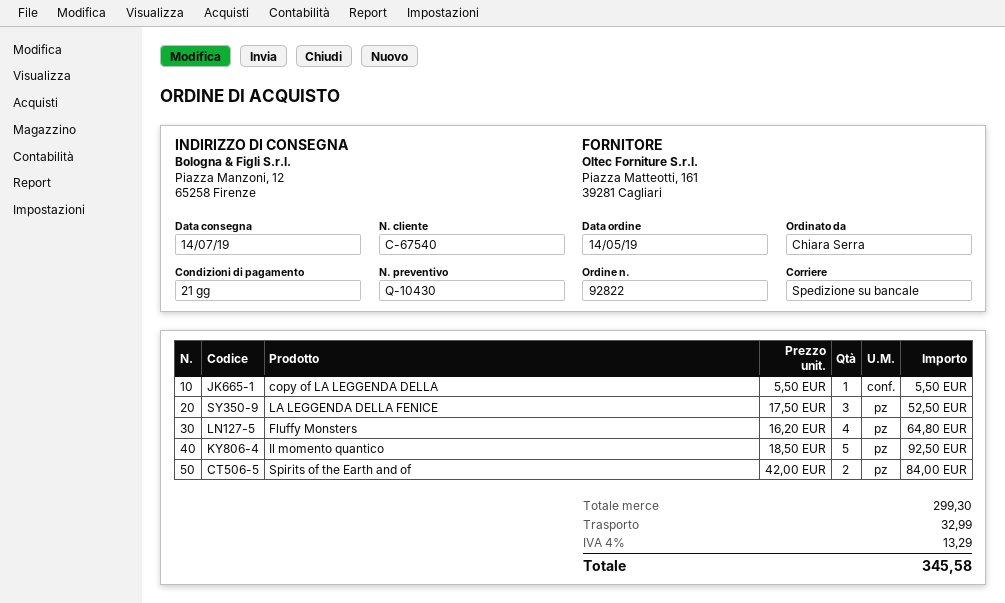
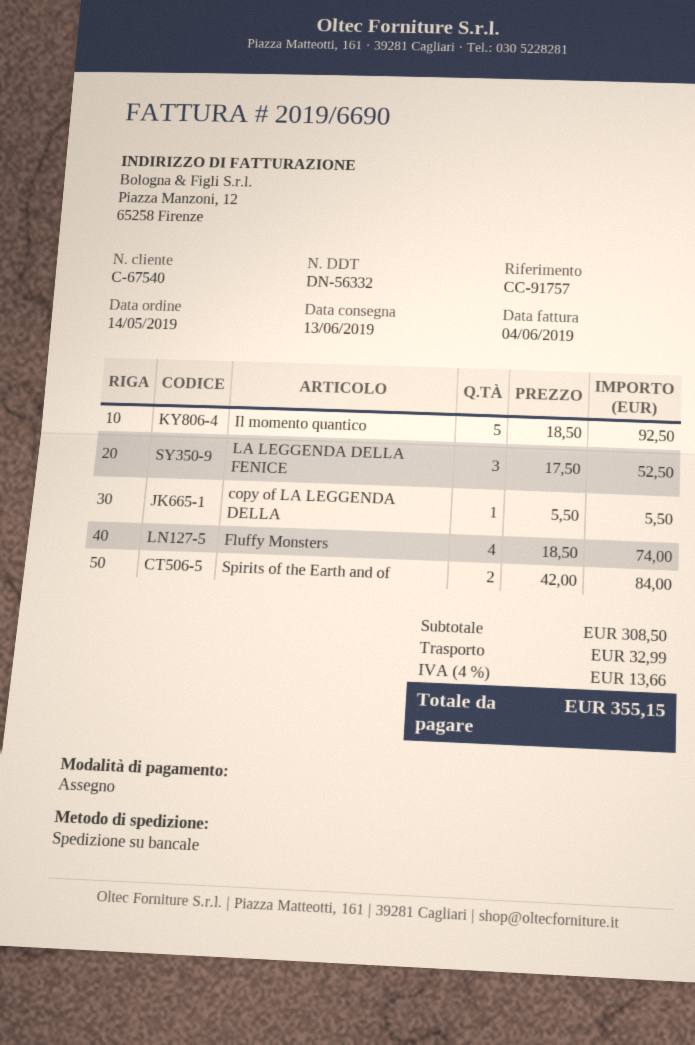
delivery date: 2019-07-14 -> 2019-06-13
Fluffy Monsters: 4 x 16.20 = 64.80 -> 4 x 18.50 = 74.00
subtotal: 299.30 -> 308.50
tax: 4% = 13.29 -> 4% = 13.66
total: 345.58 -> 355.15

